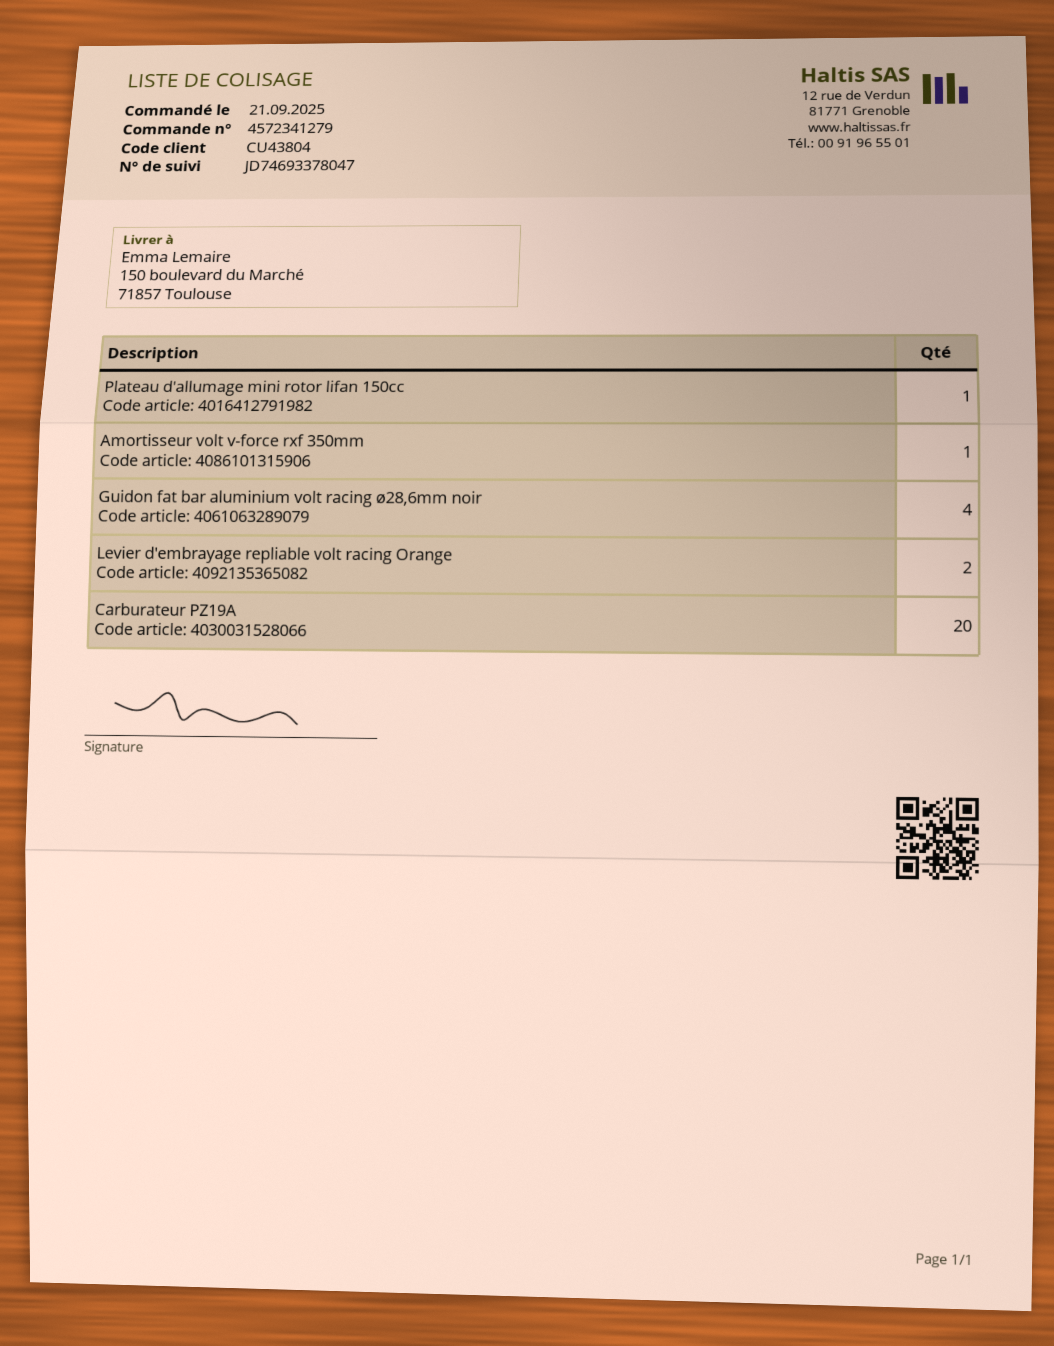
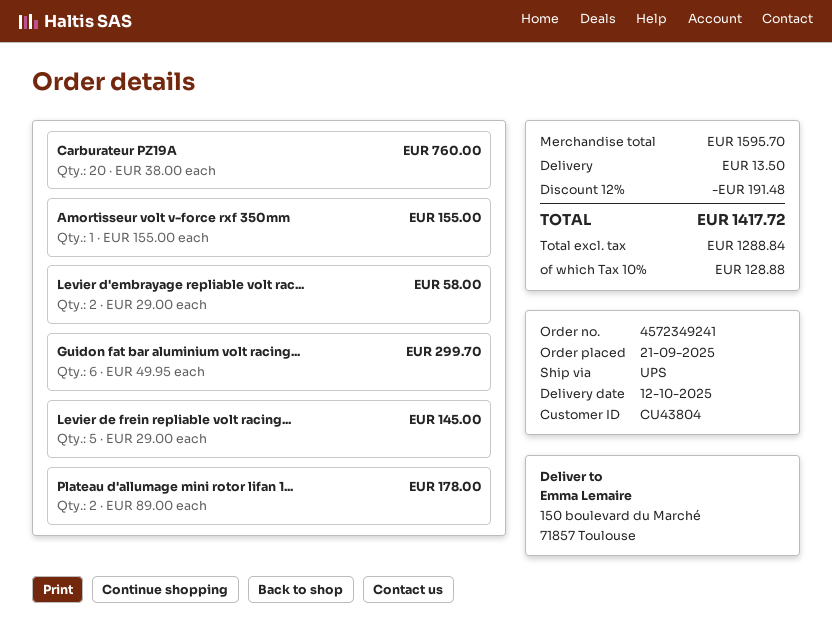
order number: 4572341279 -> 4572349241
Plateau d'allumage mini rotor lifan 150cc: 1 -> 2
Guidon fat bar aluminium volt racing ø28,6mm noir: 4 -> 6
Levier de frein repliable volt racing...: none -> 5

